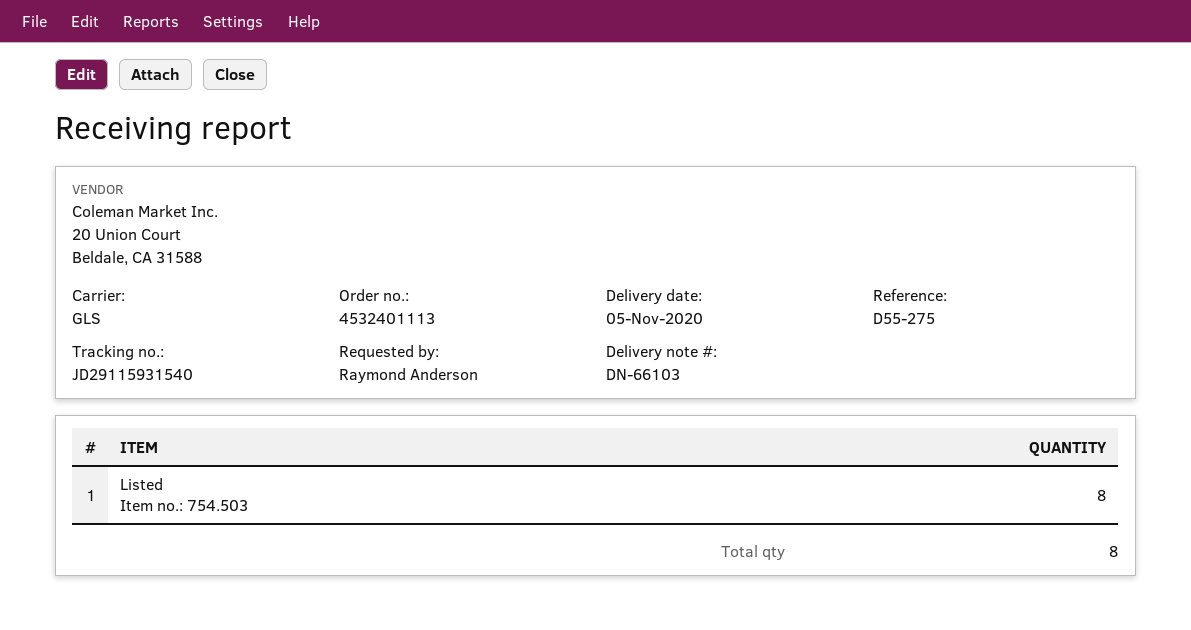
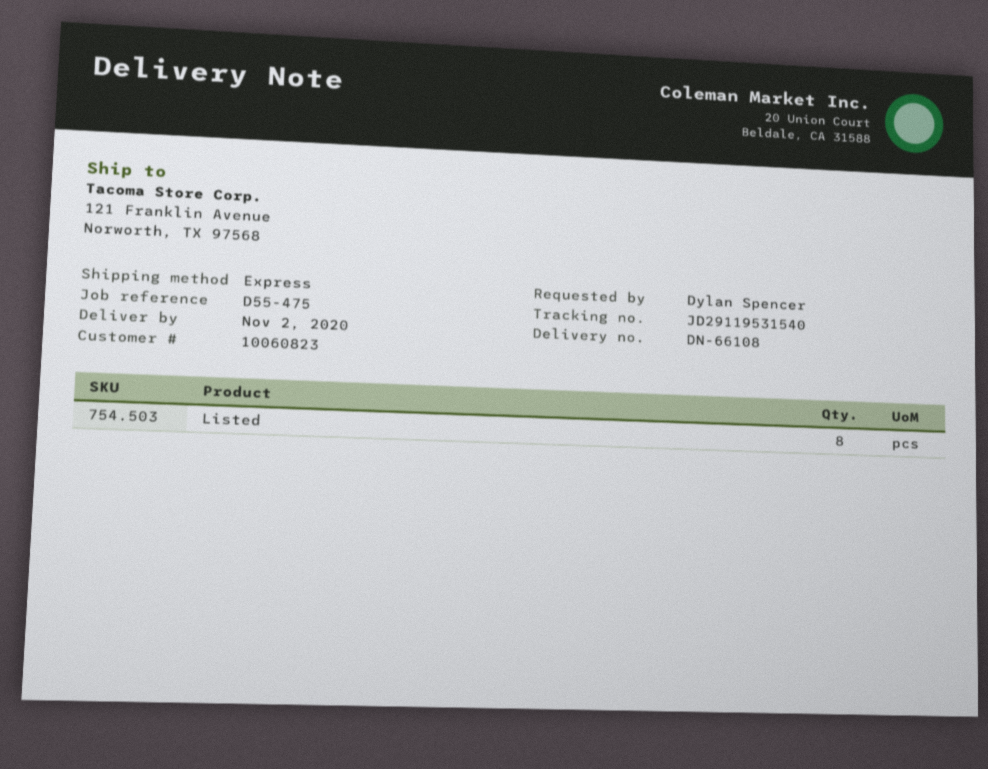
delivery note number: DN-66103 -> DN-66108
delivery date: 2020-11-05 -> 2020-11-02
reference: D55-275 -> D55-475
ordered by: Raymond Anderson -> Dylan Spencer
shipping method: GLS -> express
tracking number: JD29115931540 -> JD29119531540

